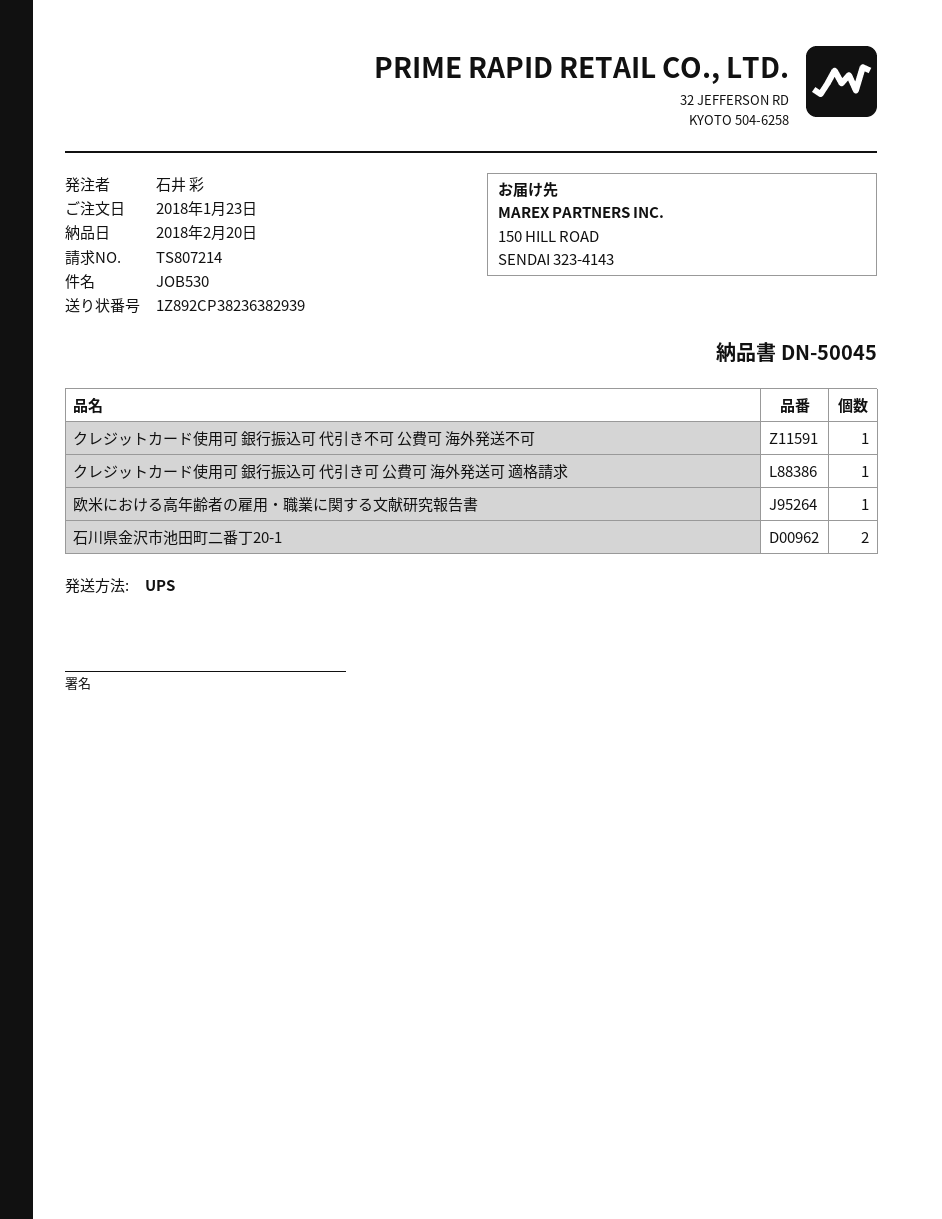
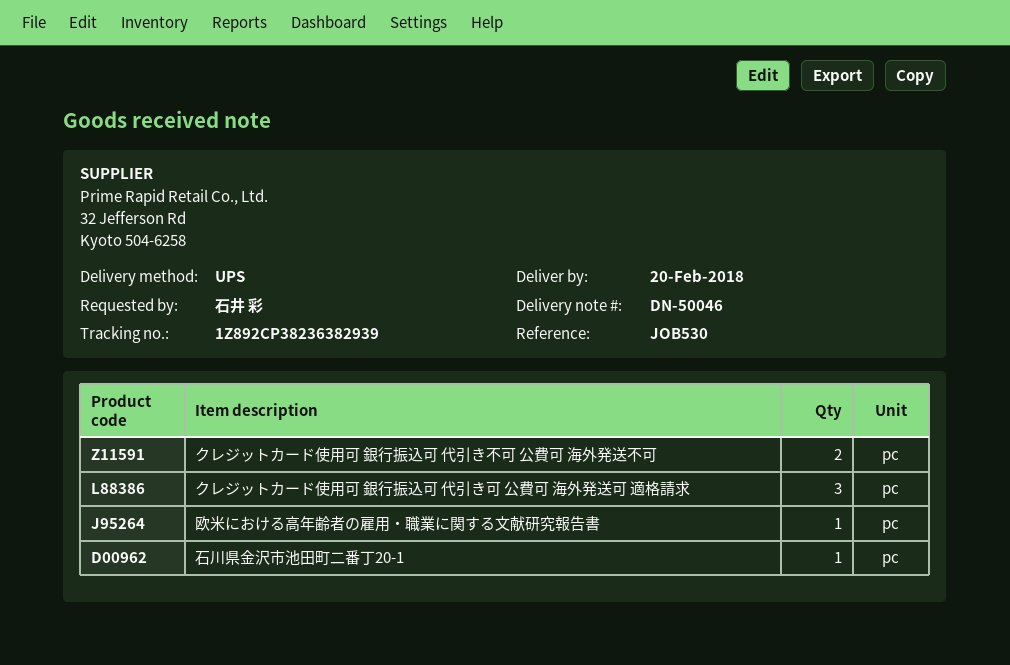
delivery note number: DN-50045 -> DN-50046
クレジットカード使用可 銀行振込可 代引き不可 公費可 海外発送不可: 1 -> 2
クレジットカード使用可 銀行振込可 代引き可 公費可 海外発送可 適格請求: 1 -> 3
石川県金沢市池田町二番丁20-1: 2 -> 1

